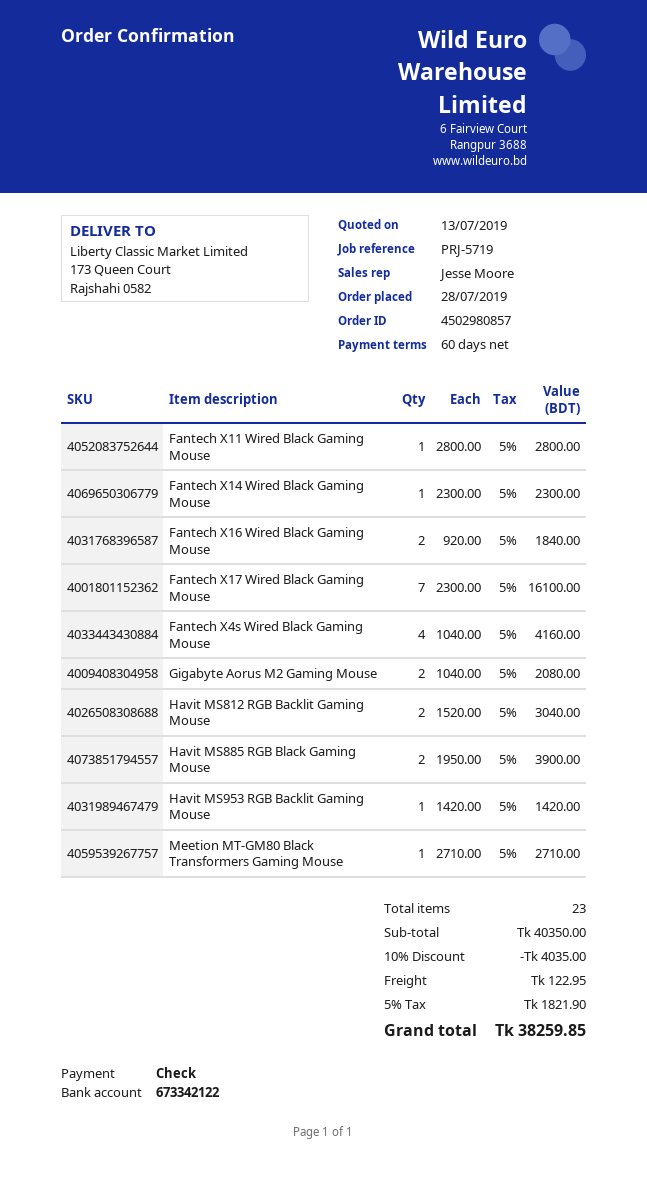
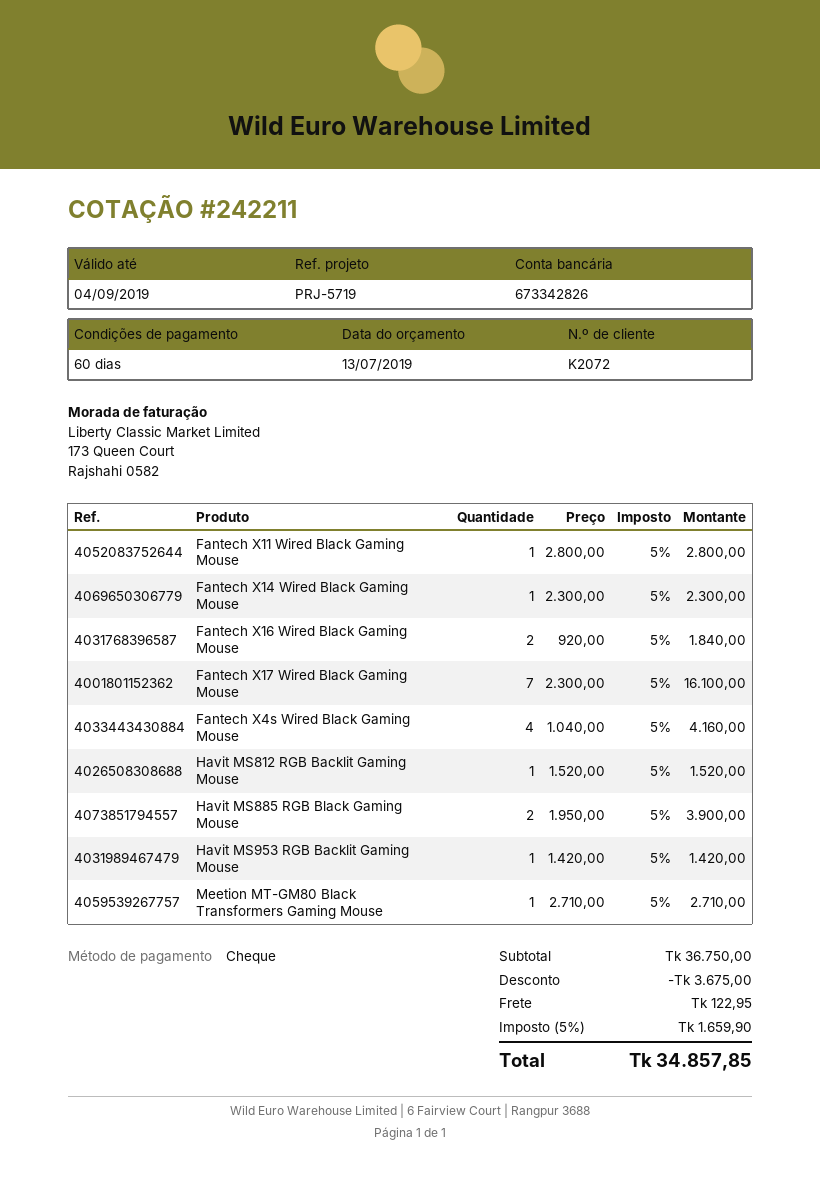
bank account: 673342122 -> 673342826
Gigabyte Aorus M2 Gaming Mouse: 2 x 1040.00 = 2080.00 -> none
Havit MS812 RGB Backlit Gaming Mouse: 2 x 1520.00 = 3040.00 -> 1 x 1520.00 = 1520.00
subtotal: 40350.00 -> 36750.00
discount: 4035.00 -> 3675.00
tax: 5% = 1821.90 -> 5% = 1659.90
total: 38259.85 -> 34857.85

